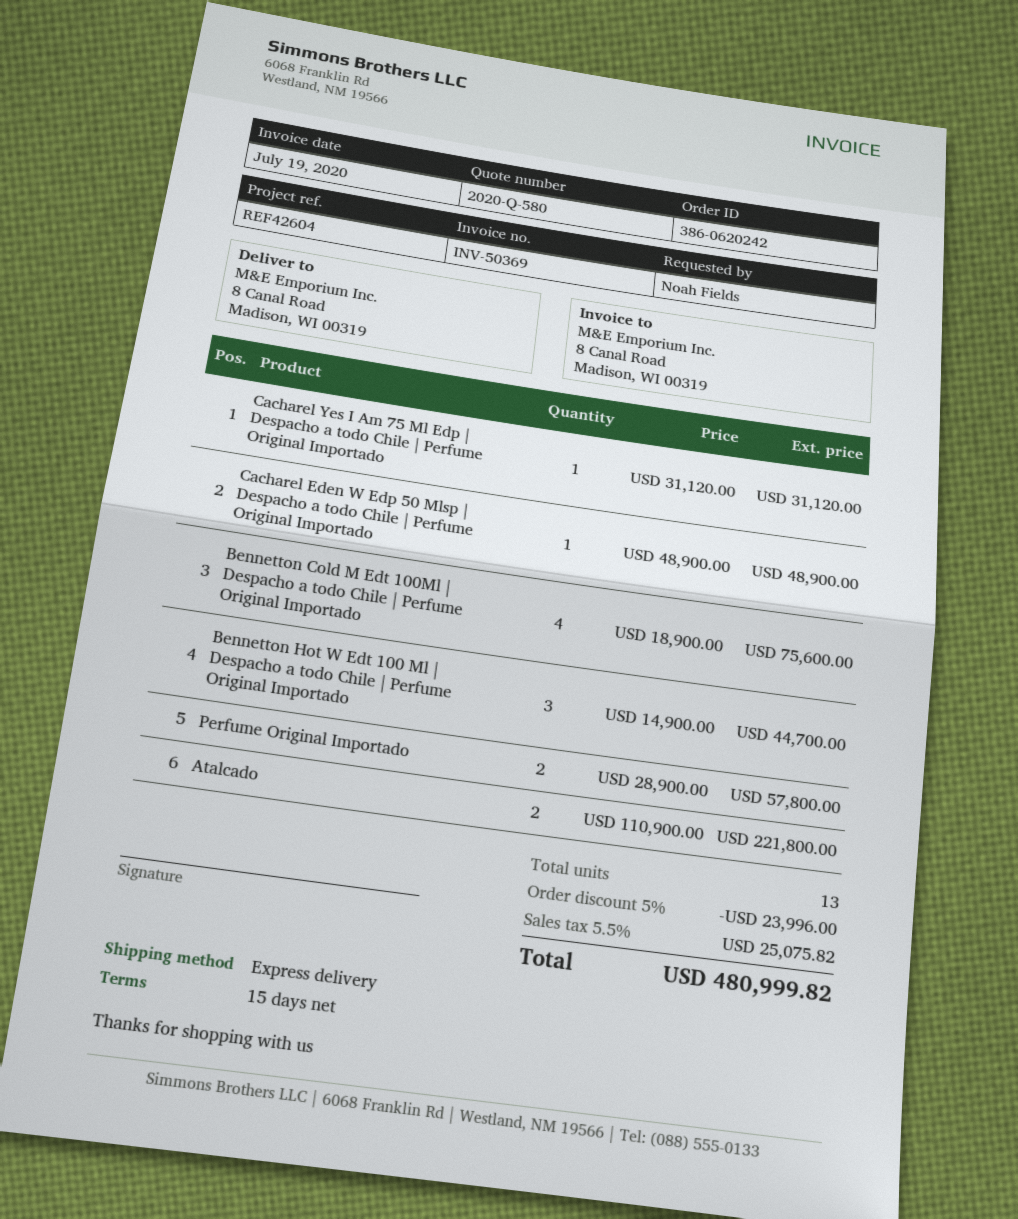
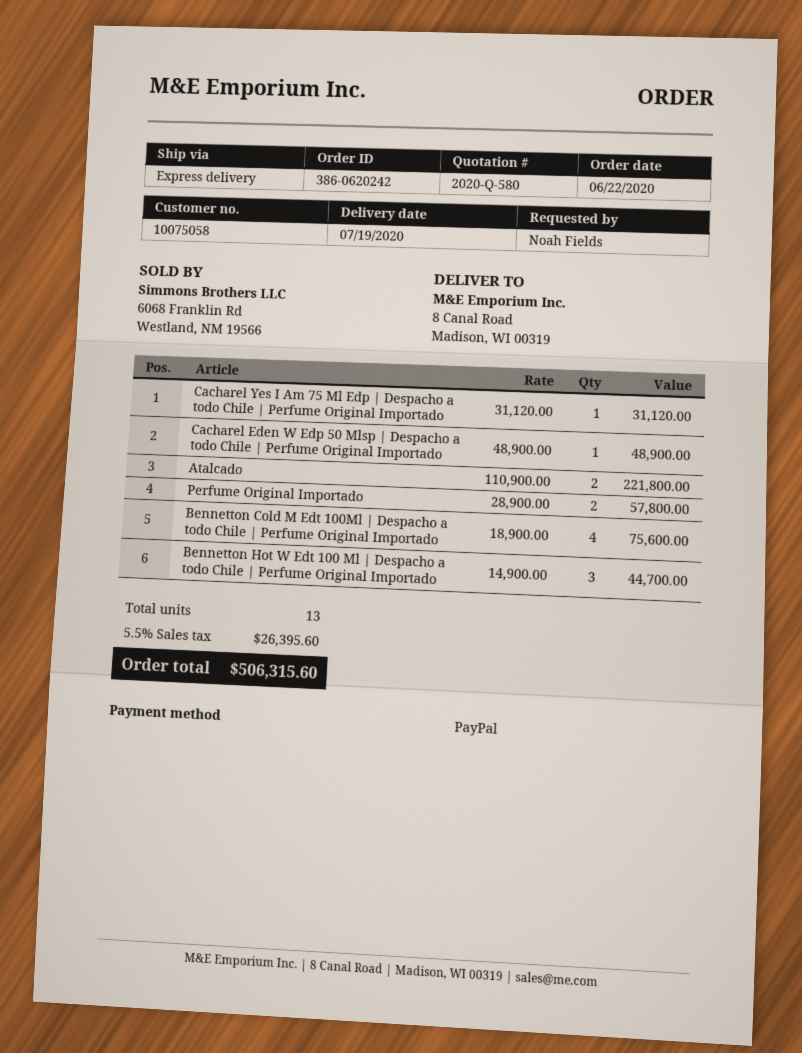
discount: 5% = 23996.00 -> none
tax: 5.5% = 25075.82 -> 5.5% = 26395.60
total: 480999.82 -> 506315.60

